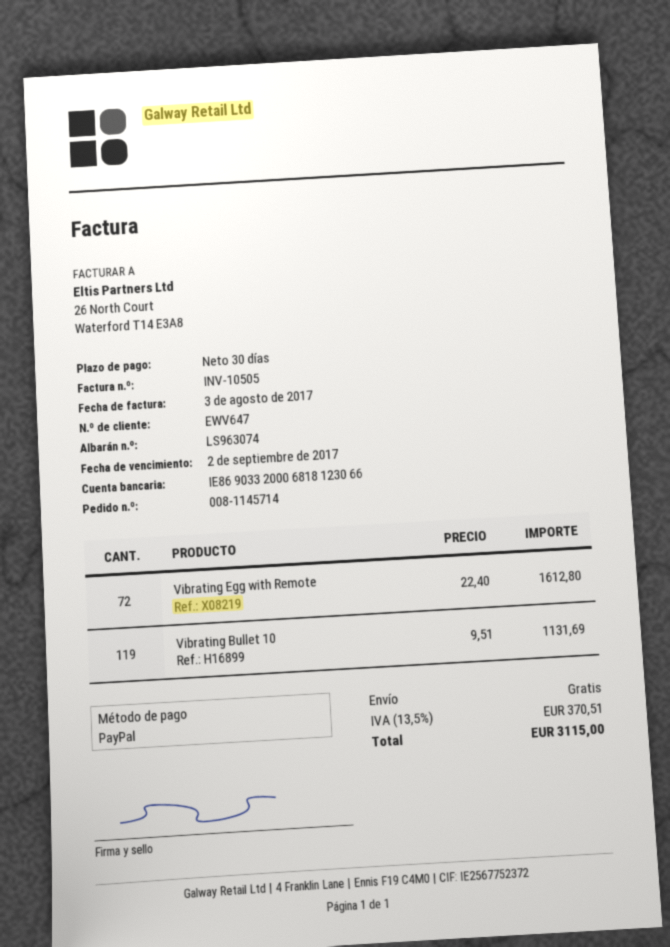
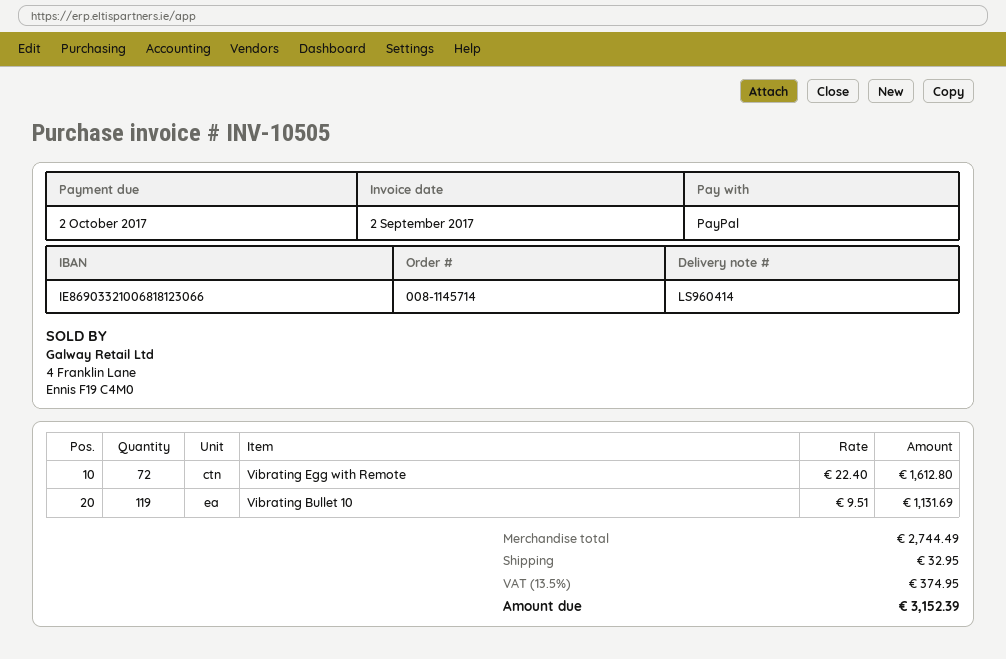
delivery note number: LS963074 -> LS960414
invoice date: 2017-08-03 -> 2017-09-02
due date: 2017-09-02 -> 2017-10-02
bank account: IE86903320006818123066 -> IE86903321006818123066
shipping: 0.00 -> 32.95
tax: 13.5% = 370.51 -> 13.5% = 374.95
total: 3115.00 -> 3152.39

